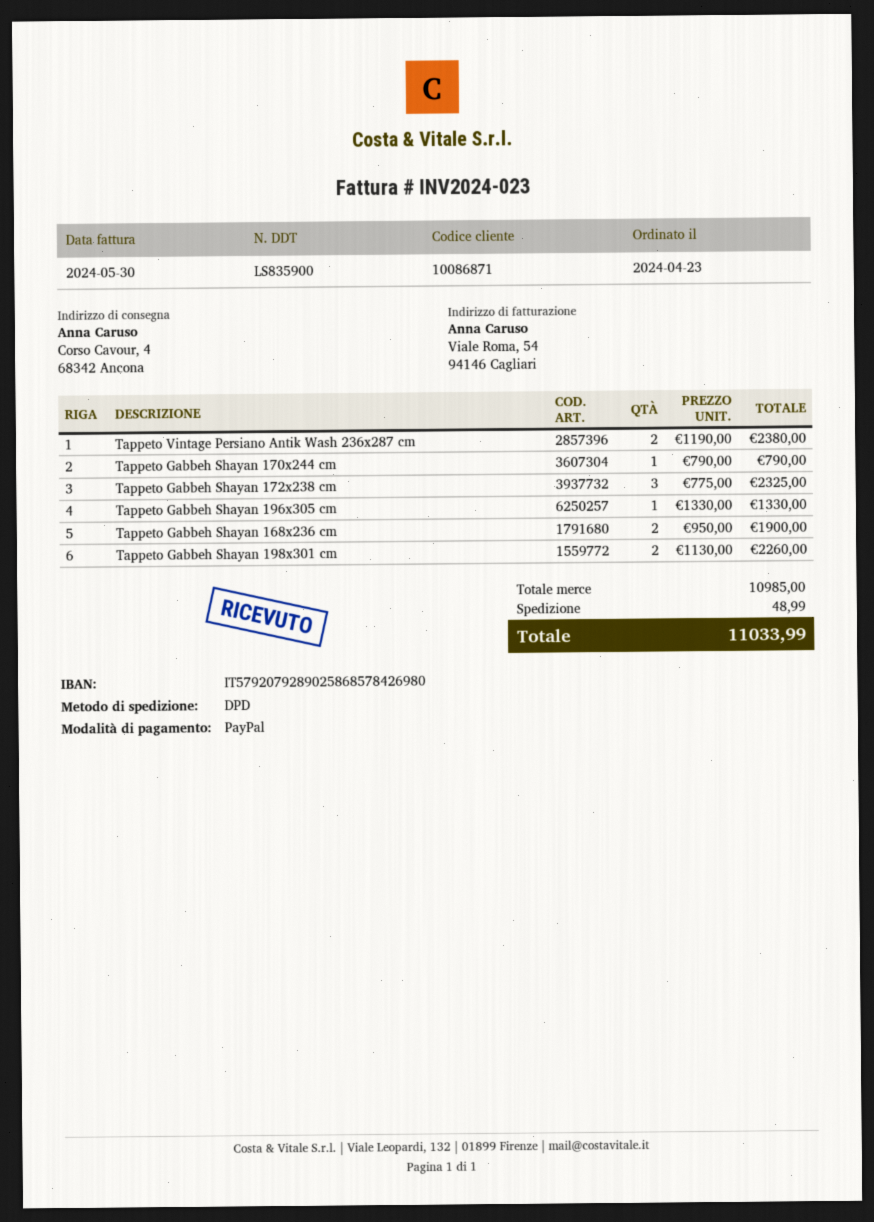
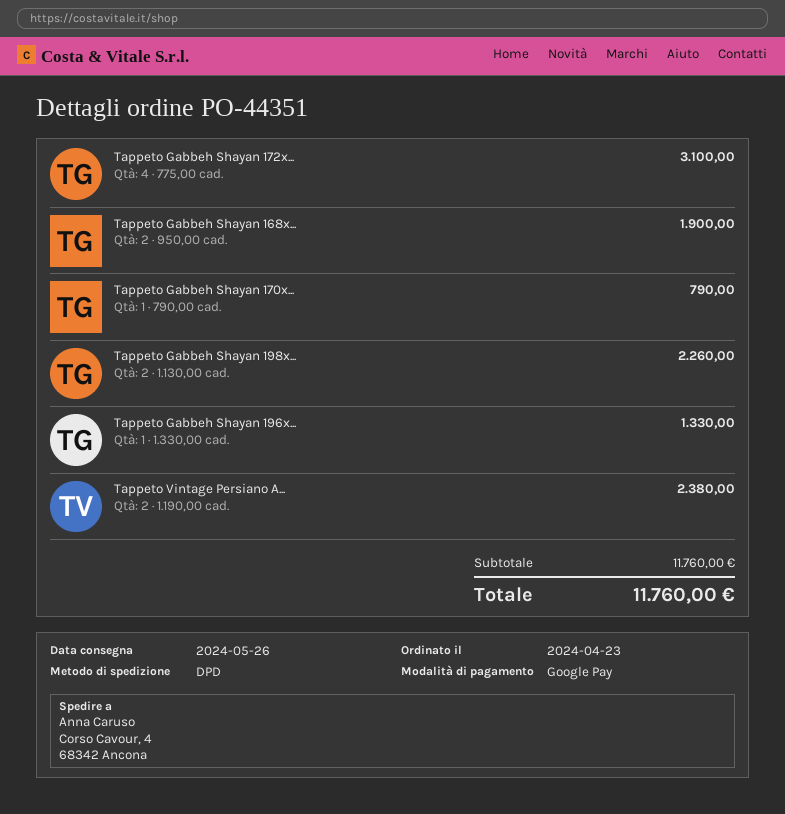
payment method: PayPal -> Google Pay
Tappeto Gabbeh Shayan 172x238 cm: 3 x 775.00 = 2325.00 -> 4 x 775.00 = 3100.00
subtotal: 10985.00 -> 11760.00
shipping: 48.99 -> none
total: 11033.99 -> 11760.00

